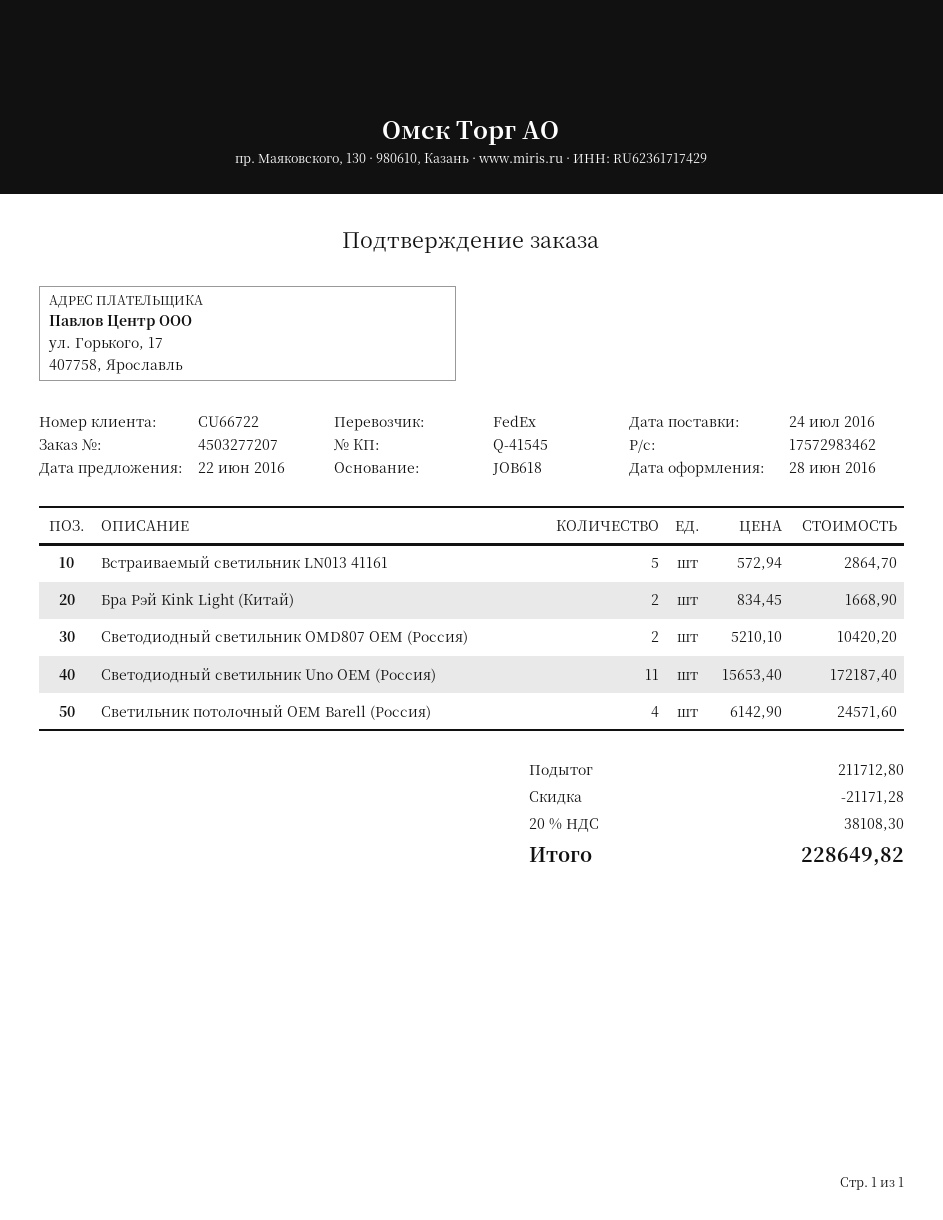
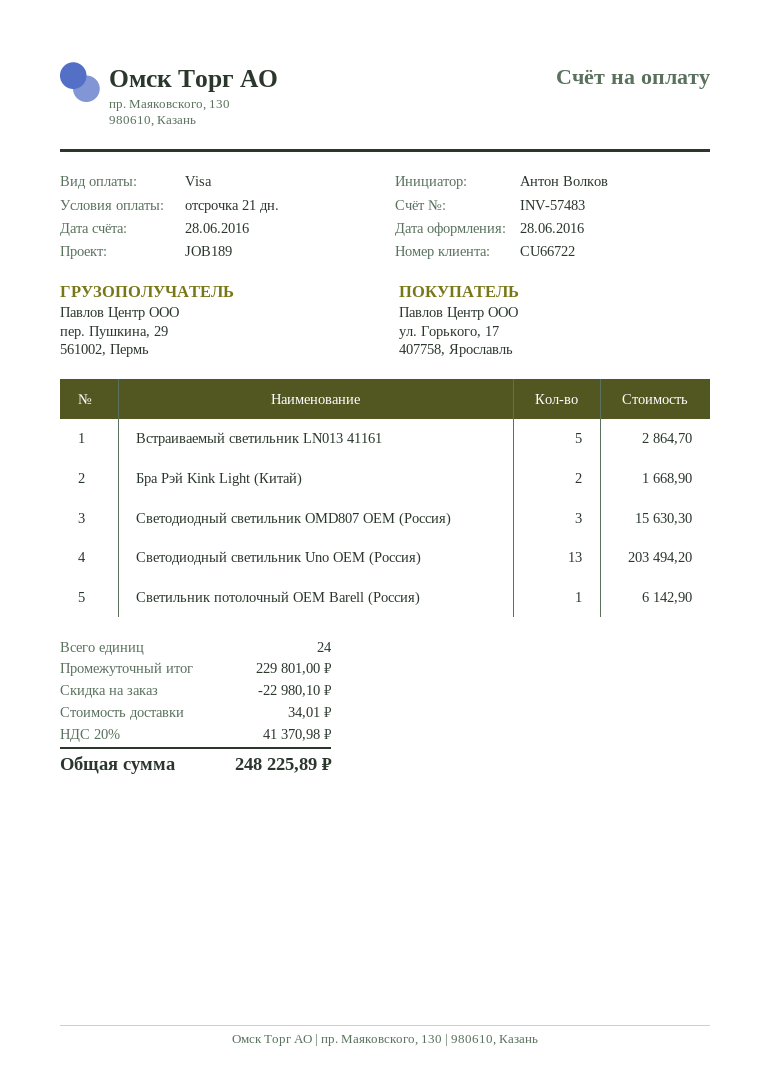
reference: JOB618 -> JOB189
Светодиодный светильник OMD807 OEM (Россия): 2 for 10420.20 -> 3 for 15630.30
Светодиодный светильник Uno OEM (Россия): 11 for 172187.40 -> 13 for 203494.20
Светильник потолочный OEM Barell (Россия): 4 for 24571.60 -> 1 for 6142.90
subtotal: 211712.80 -> 229801.00
discount: 21171.28 -> 22980.10
shipping: none -> 34.01
tax: 20% = 38108.30 -> 20% = 41370.98
total: 228649.82 -> 248225.89

